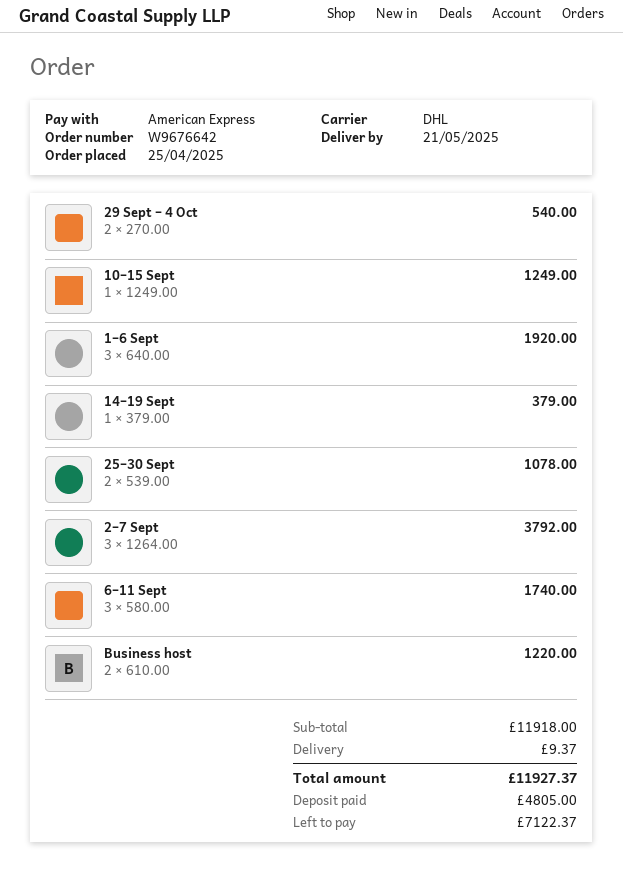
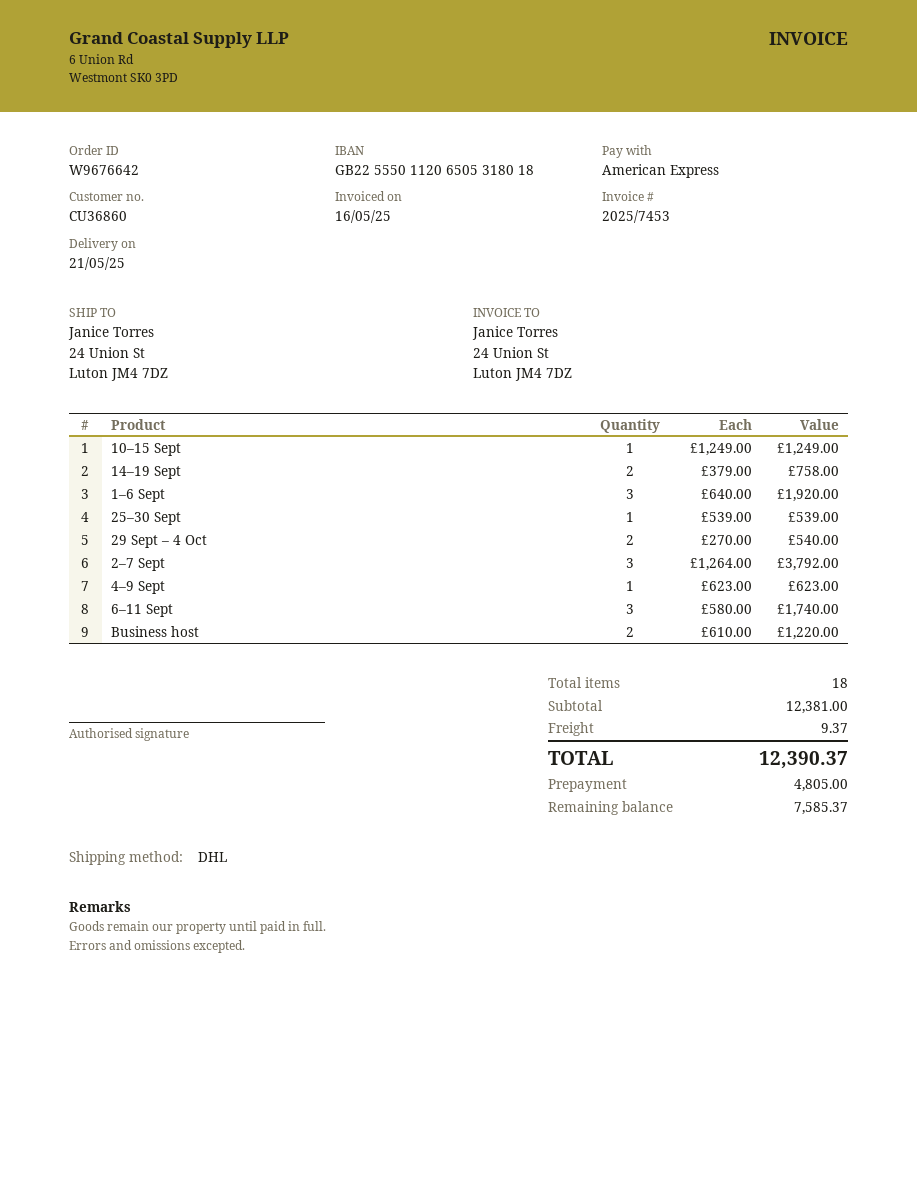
14–19 Sept: 1 x 379.00 = 379.00 -> 2 x 379.00 = 758.00
25–30 Sept: 2 x 539.00 = 1078.00 -> 1 x 539.00 = 539.00
4–9 Sept: none -> 1 x 623.00 = 623.00
subtotal: 11918.00 -> 12381.00
total: 11927.37 -> 12390.37
balance: 7122.37 -> 7585.37

